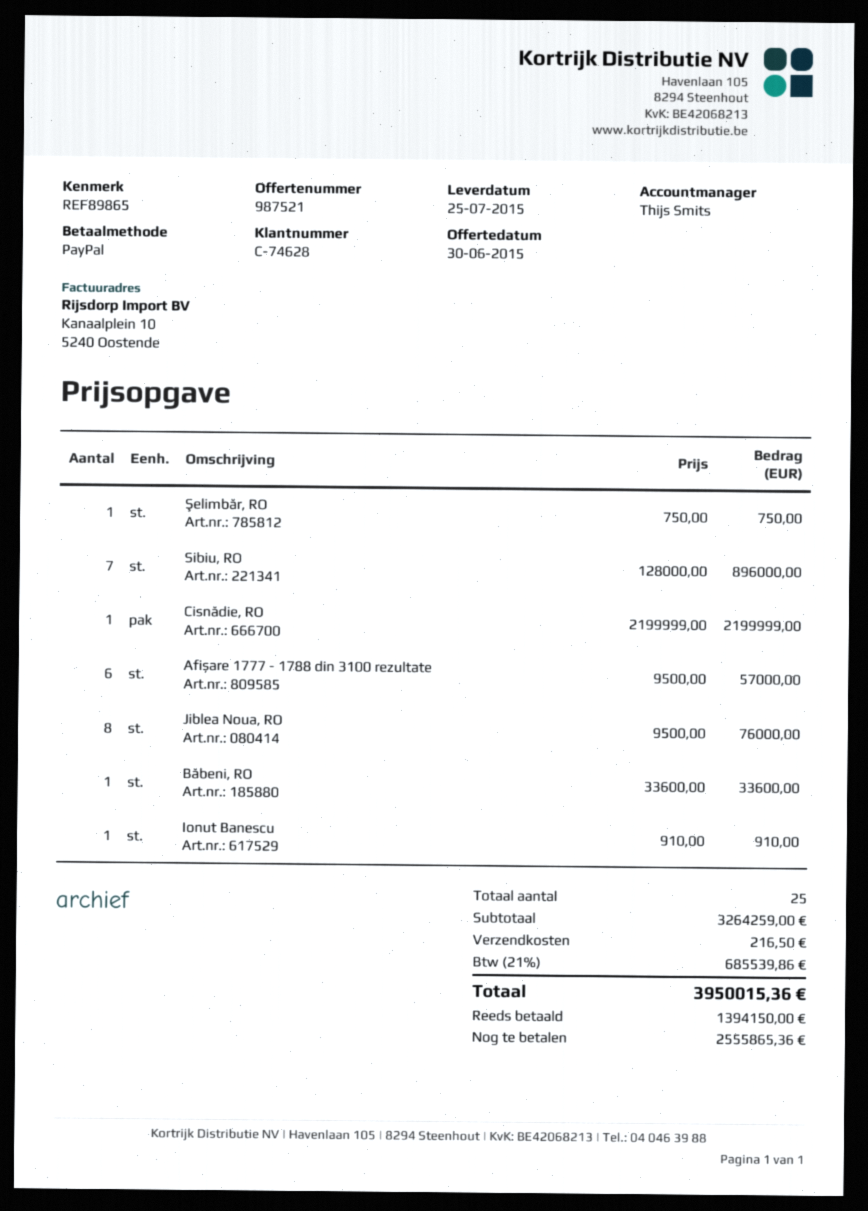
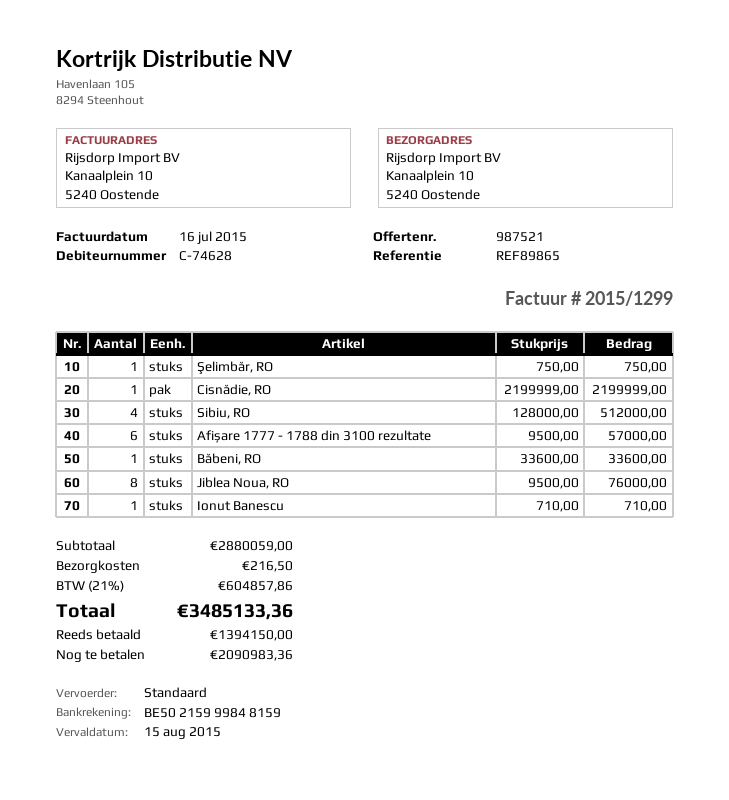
Sibiu, RO: 7 x 128000.00 = 896000.00 -> 4 x 128000.00 = 512000.00
Ionut Banescu: 1 x 910.00 = 910.00 -> 1 x 710.00 = 710.00
subtotal: 3264259.00 -> 2880059.00
tax: 21% = 685539.86 -> 21% = 604857.86
total: 3950015.36 -> 3485133.36
balance: 2555865.36 -> 2090983.36

